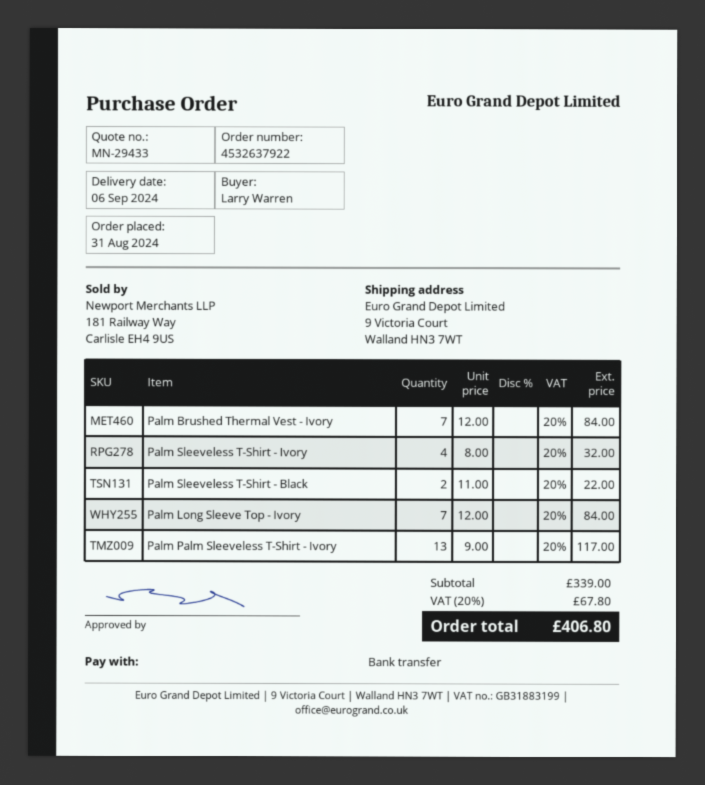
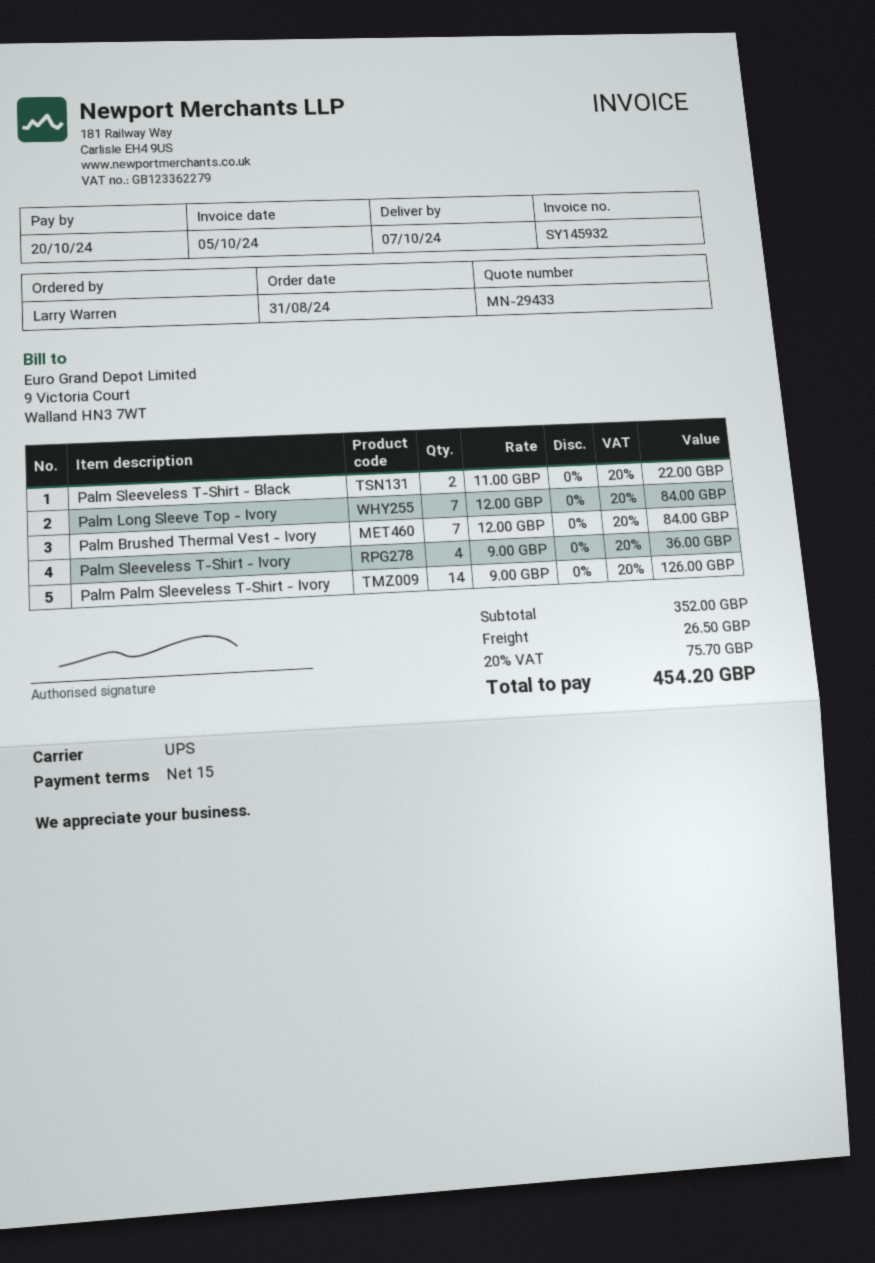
delivery date: 2024-09-06 -> 2024-10-07
Palm Sleeveless T-Shirt - Ivory: 4 x 8.00 = 32.00 -> 4 x 9.00 = 36.00
Palm Palm Sleeveless T-Shirt - Ivory: 13 x 9.00 = 117.00 -> 14 x 9.00 = 126.00
subtotal: 339.00 -> 352.00
shipping: none -> 26.50
tax: 20% = 67.80 -> 20% = 75.70
total: 406.80 -> 454.20

